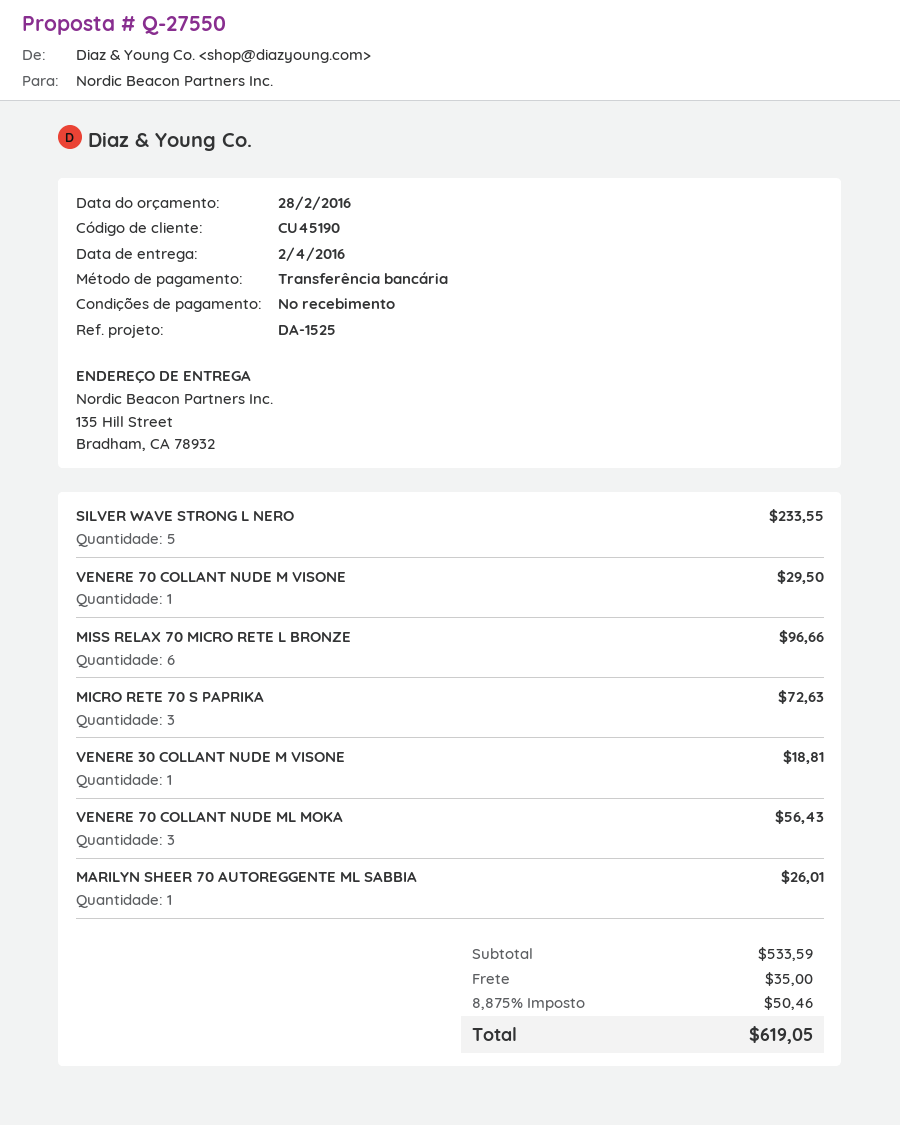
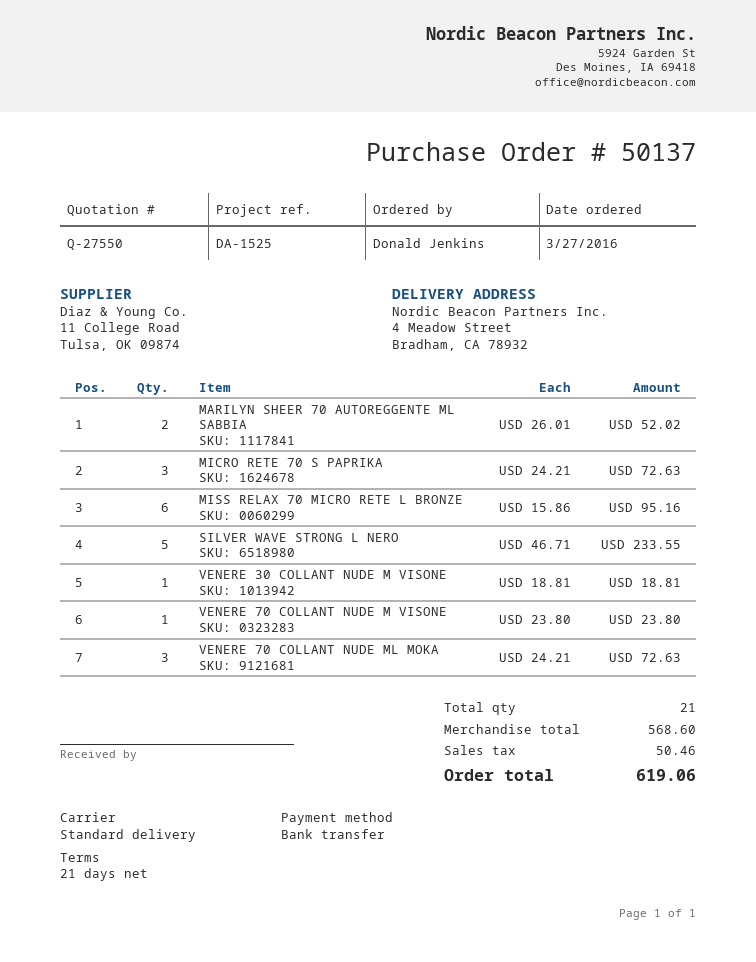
payment terms: on receipt -> 21 days
ship to: 135 Hill Street, Bradham, CA 78932 -> 4 Meadow Street, Bradham, CA 78932
VENERE 70 COLLANT NUDE M VISONE: 1 for 29.50 -> 1 for 23.80
MISS RELAX 70 MICRO RETE L BRONZE: 6 for 96.66 -> 6 for 95.16
VENERE 70 COLLANT NUDE ML MOKA: 3 for 56.43 -> 3 for 72.63
MARILYN SHEER 70 AUTOREGGENTE ML SABBIA: 1 for 26.01 -> 2 for 52.02
subtotal: 533.59 -> 568.60
shipping: 35.00 -> none
total: 619.05 -> 619.06

